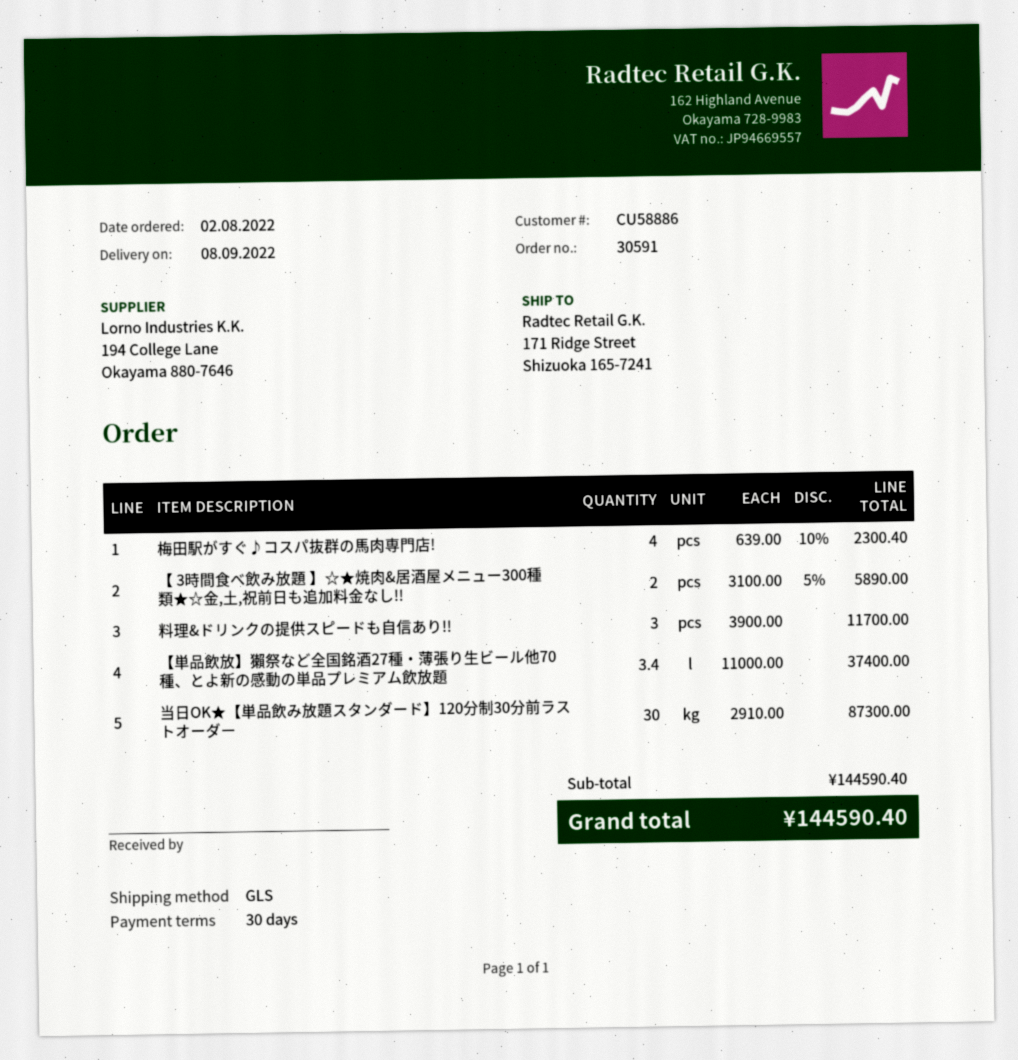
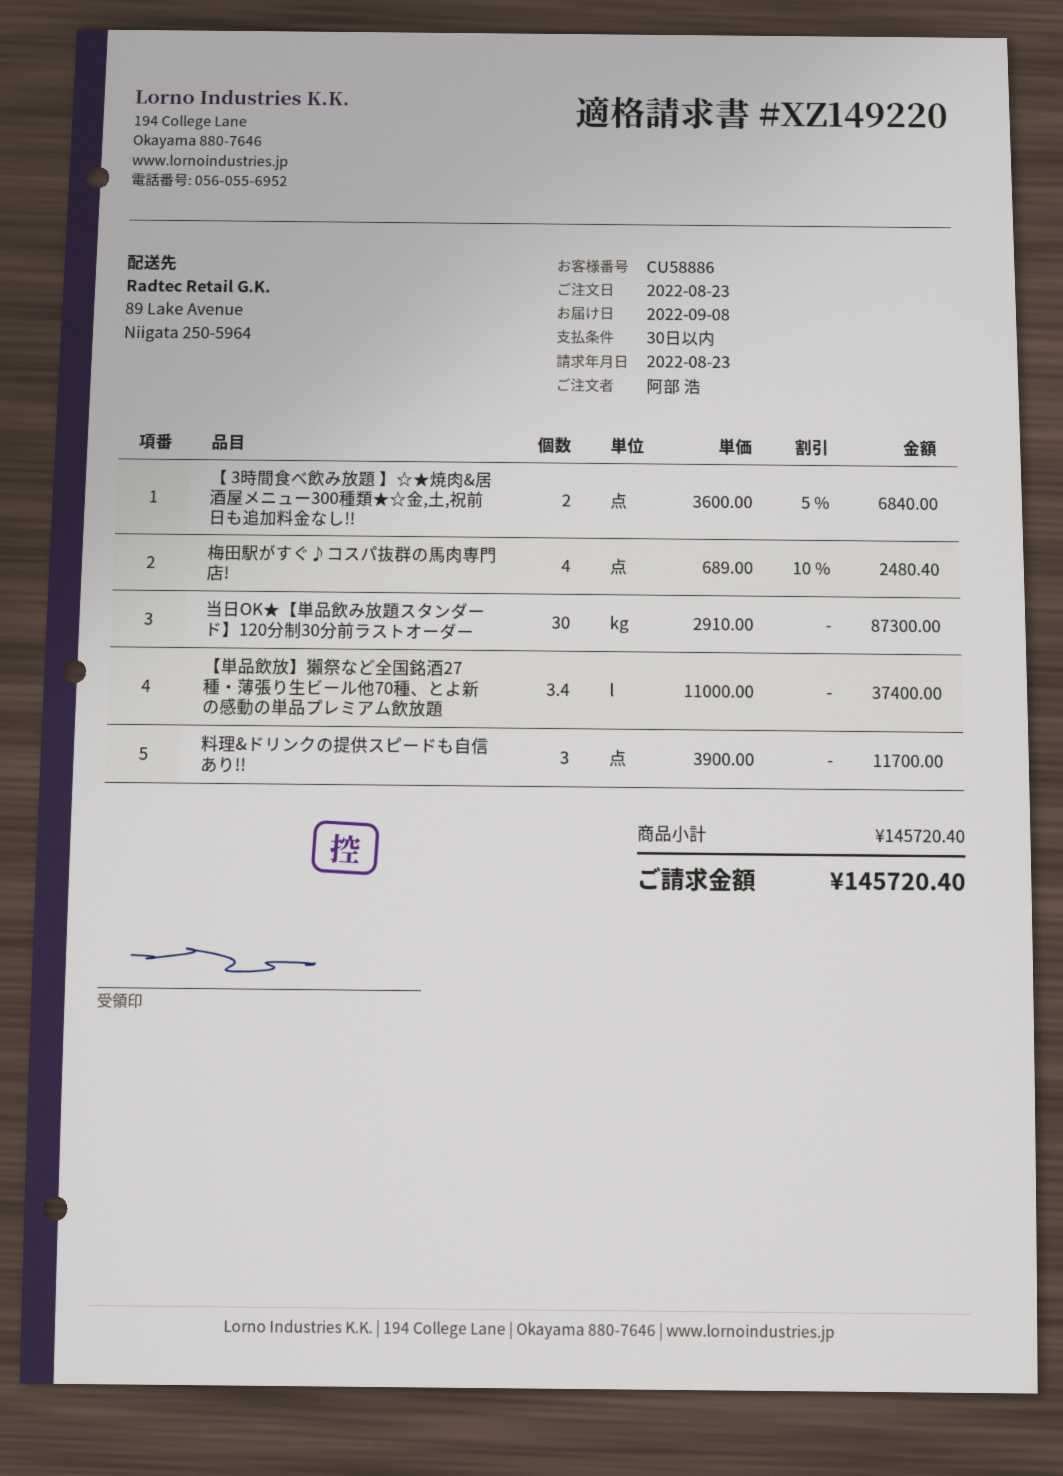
order date: 2022-08-02 -> 2022-08-23
ship to: 171 Ridge Street, Shizuoka 165-7241 -> 89 Lake Avenue, Niigata 250-5964
梅田駅がすぐ♪コスパ抜群の馬肉専門店!: 4 x 639.00 - 10% = 2300.40 -> 4 x 689.00 - 10% = 2480.40
【 3時間食べ飲み放題 】☆★焼肉&居酒屋メニュー300種類★☆金,土,祝前日も追加料金なし!!: 2 x 3100.00 - 5% = 5890.00 -> 2 x 3600.00 - 5% = 6840.00
subtotal: 144590.40 -> 145720.40
total: 144590.40 -> 145720.40

